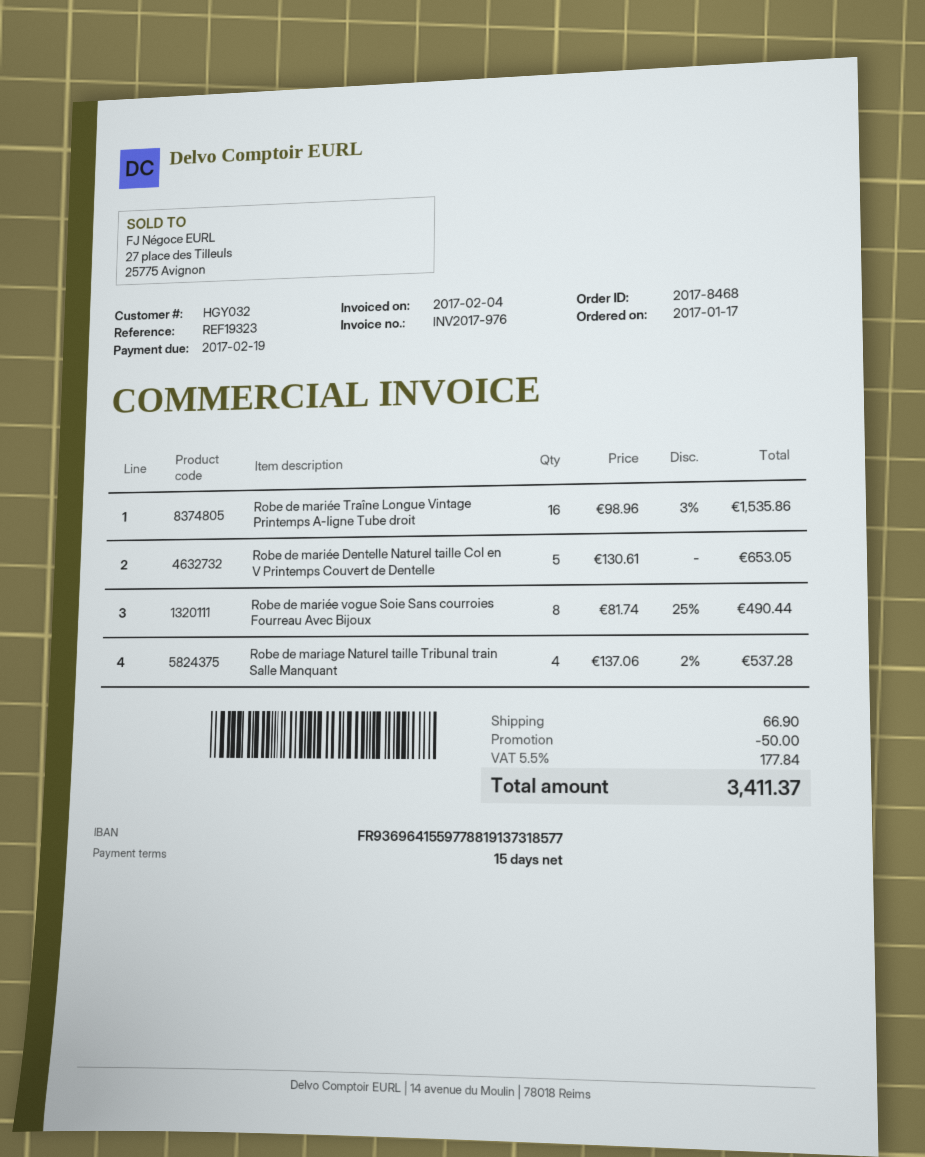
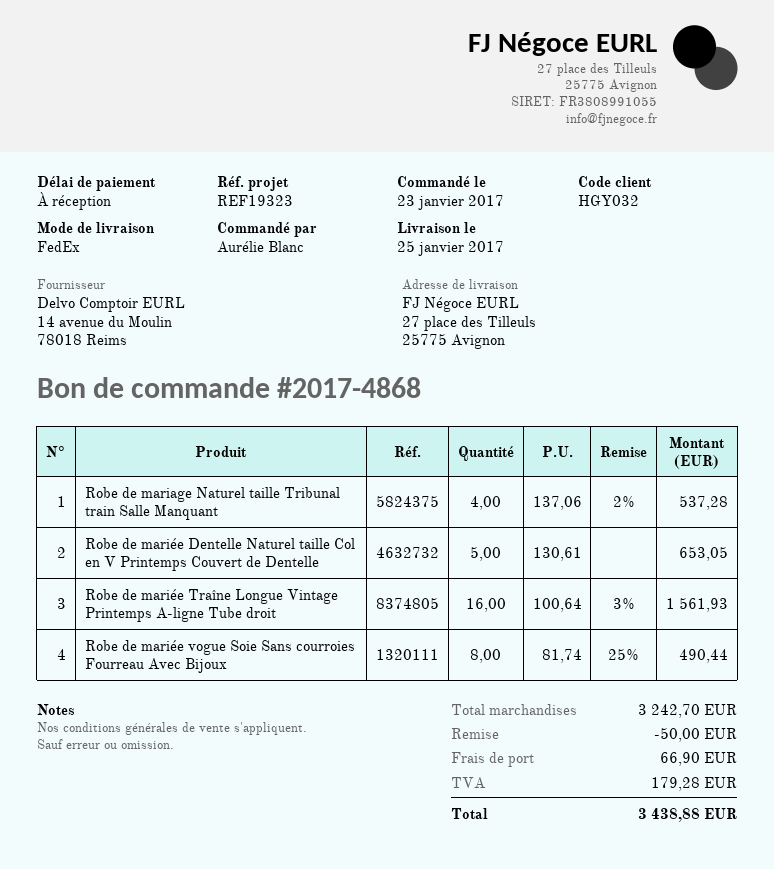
order number: 2017-8468 -> 2017-4868
order date: 2017-01-17 -> 2017-01-23
payment terms: 15 days -> on receipt
Robe de mariée Traîne Longue Vintage Printemps A-ligne Tube droit: 16 x 98.96 - 3% = 1535.86 -> 16 x 100.64 - 3% = 1561.93
tax: 177.84 -> 179.28
total: 3411.37 -> 3438.88

